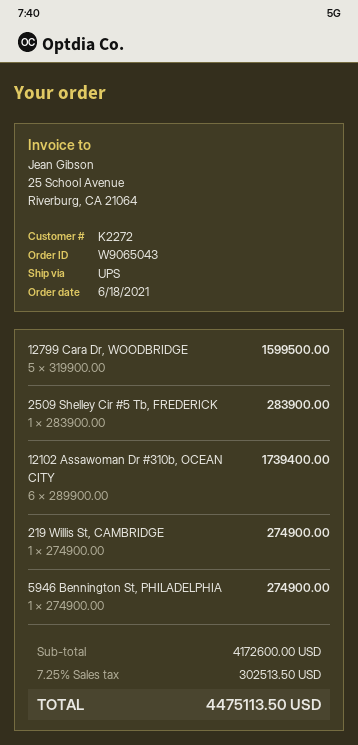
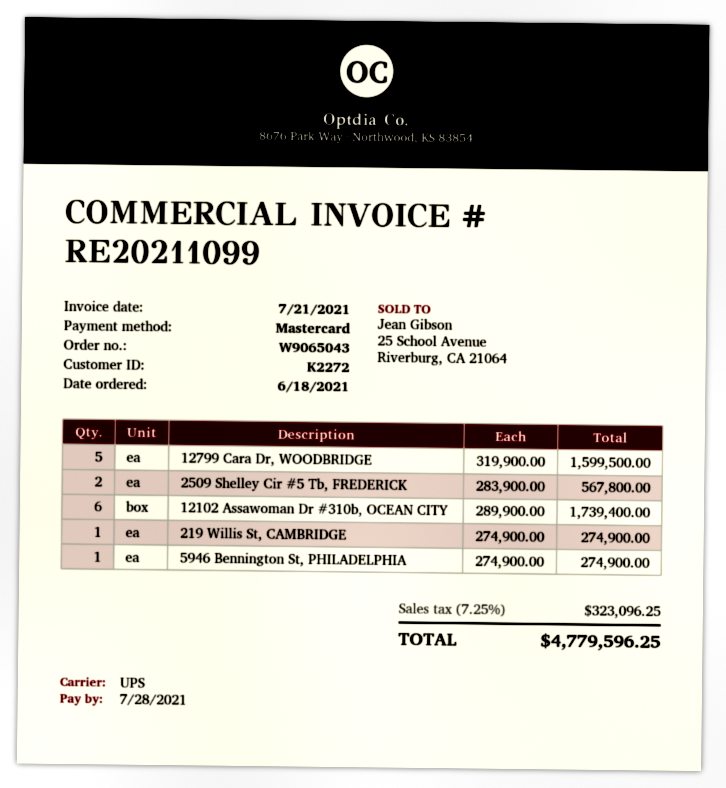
2509 Shelley Cir #5 Tb, FREDERICK: 1 x 283900.00 = 283900.00 -> 2 x 283900.00 = 567800.00
tax: 7.25% = 302513.50 -> 7.25% = 323096.25
total: 4475113.50 -> 4779596.25

